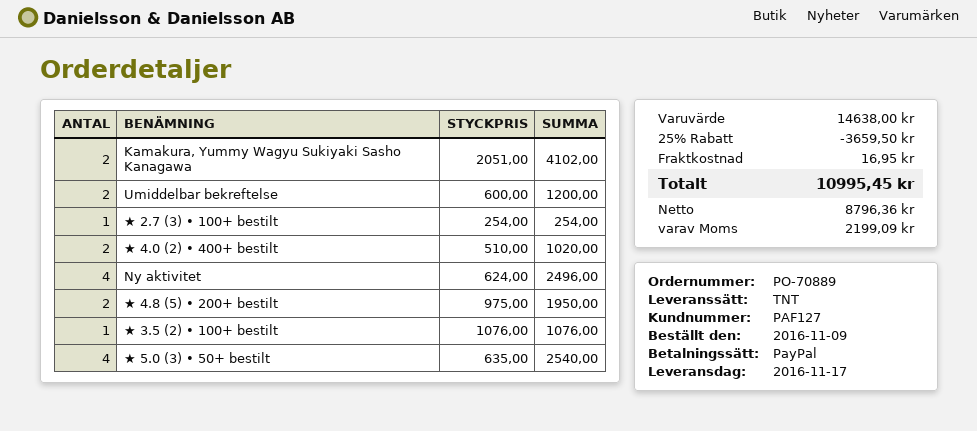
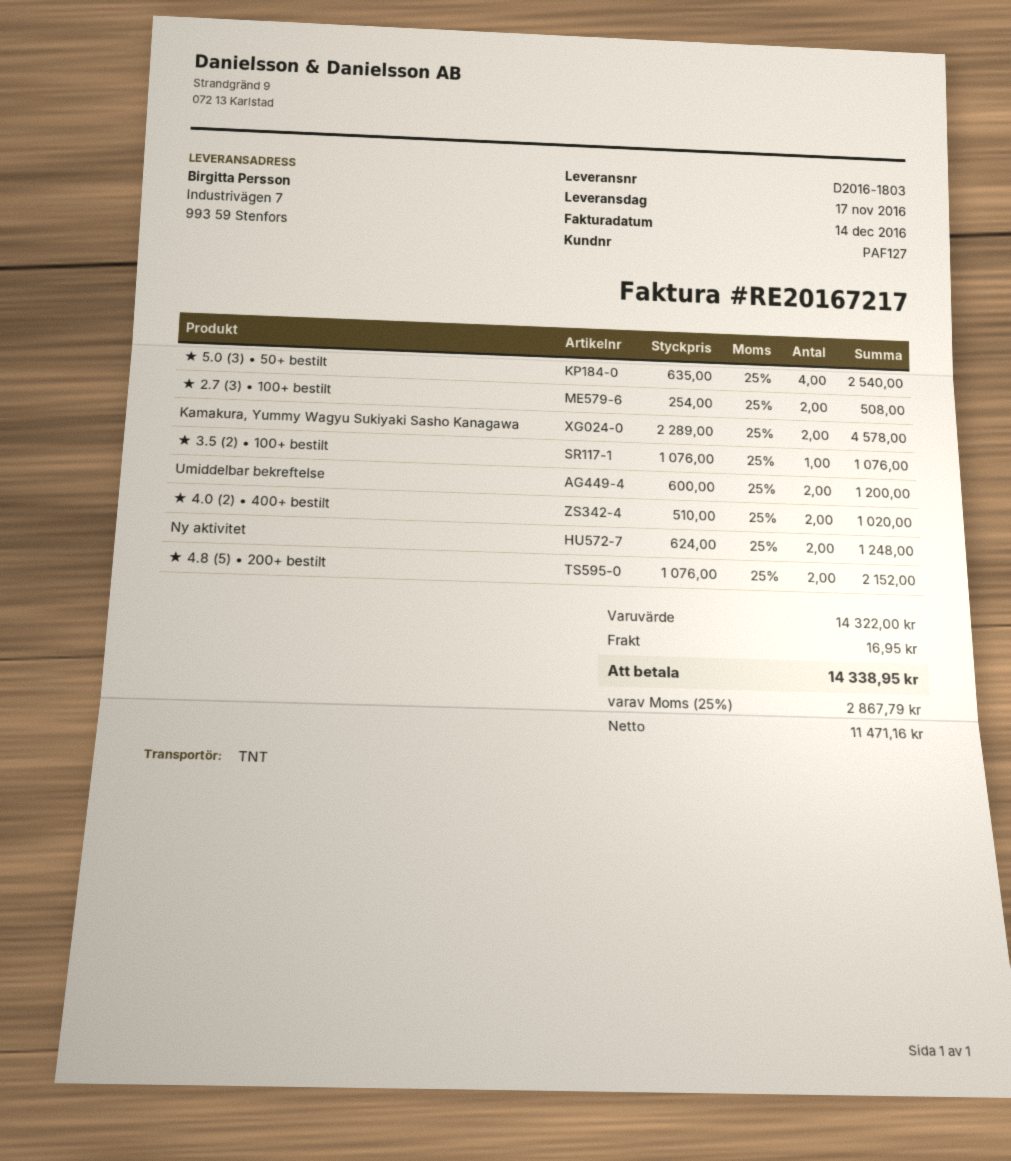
Kamakura, Yummy Wagyu Sukiyaki Sasho Kanagawa: 2 x 2051.00 = 4102.00 -> 2 x 2289.00 = 4578.00
★ 2.7 (3) • 100+ bestilt: 1 x 254.00 = 254.00 -> 2 x 254.00 = 508.00
Ny aktivitet: 4 x 624.00 = 2496.00 -> 2 x 624.00 = 1248.00
★ 4.8 (5) • 200+ bestilt: 2 x 975.00 = 1950.00 -> 2 x 1076.00 = 2152.00
subtotal: 14638.00 -> 14322.00
discount: 25% = 3659.50 -> none
net: 8796.36 -> 11471.16
tax: 2199.09 -> 2867.79
total: 10995.45 -> 14338.95

